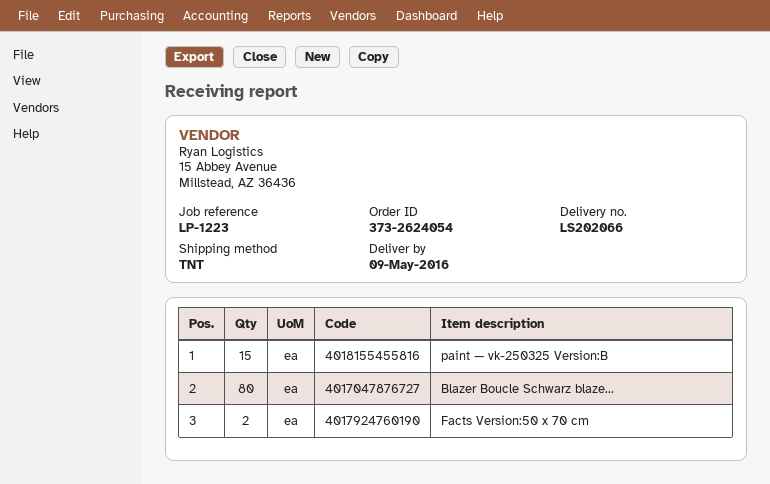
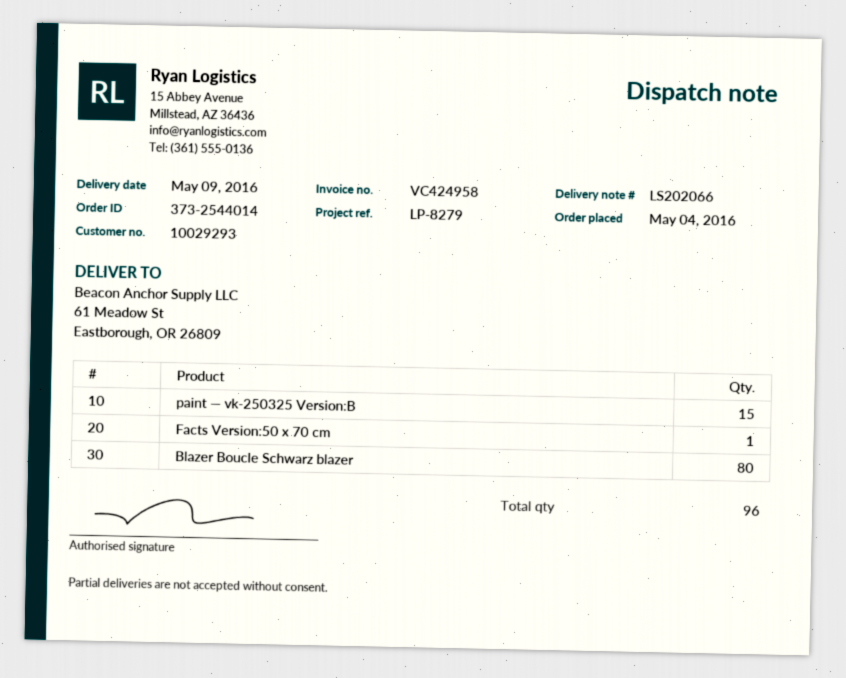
order number: 373-2624054 -> 373-2544014
reference: LP-1223 -> LP-8279
Facts Version:50 x 70 cm: 2 -> 1

